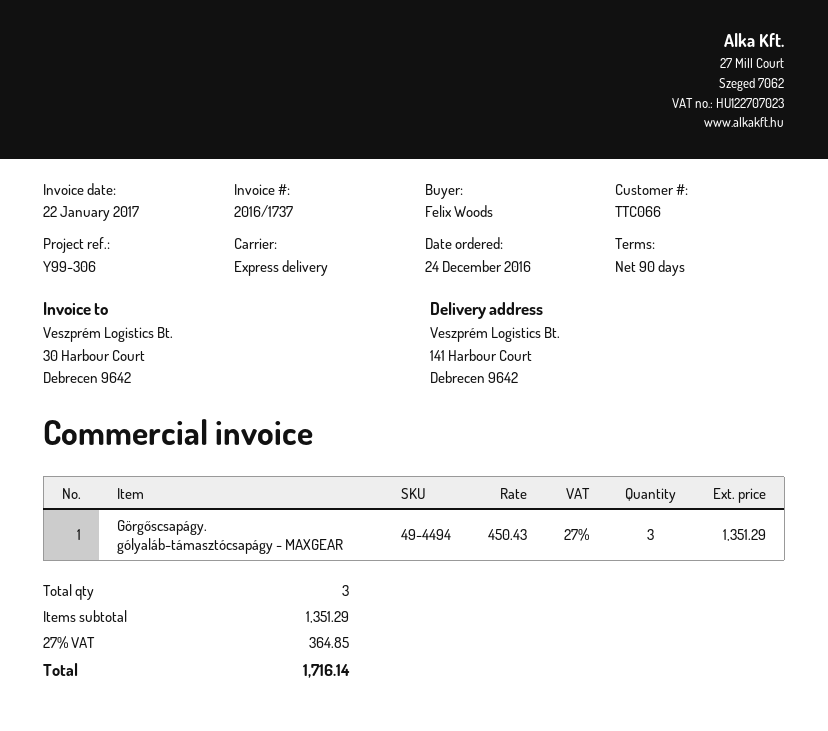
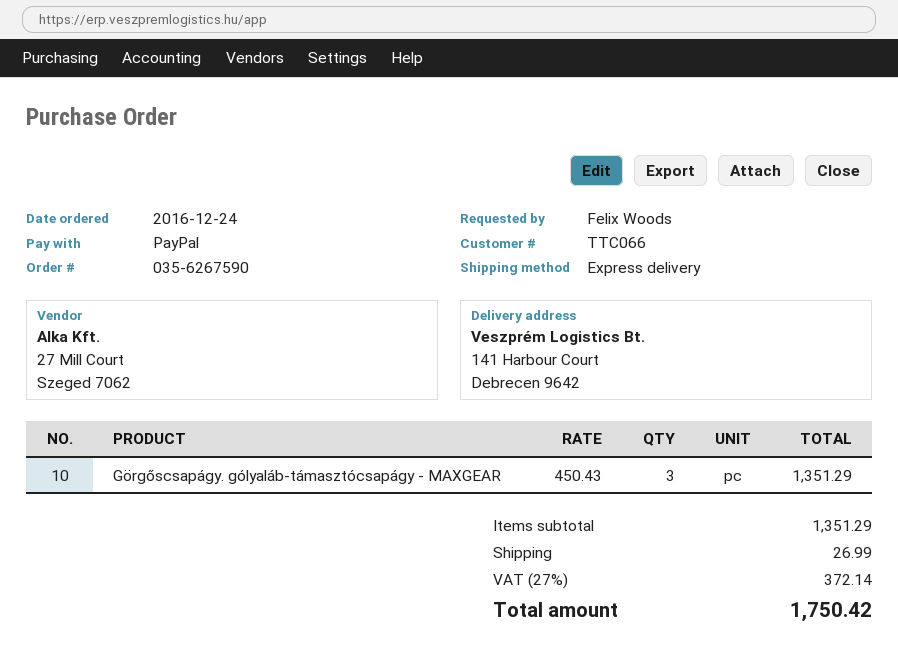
shipping: none -> 26.99
tax: 27% = 364.85 -> 27% = 372.14
total: 1716.14 -> 1750.42

